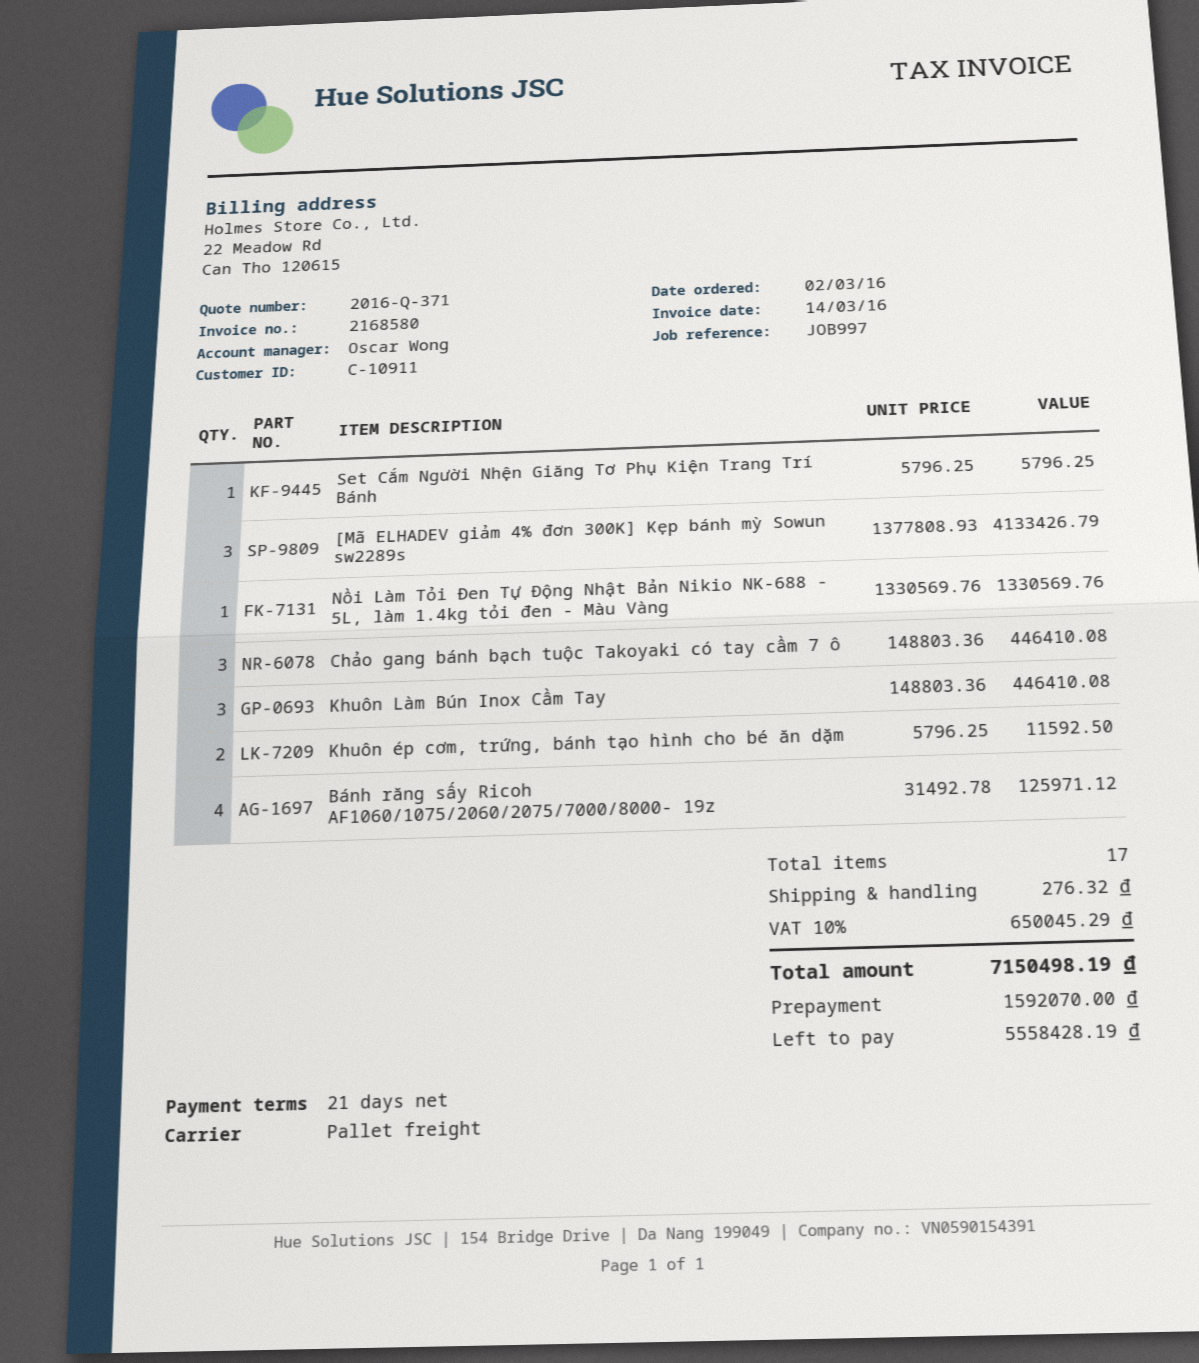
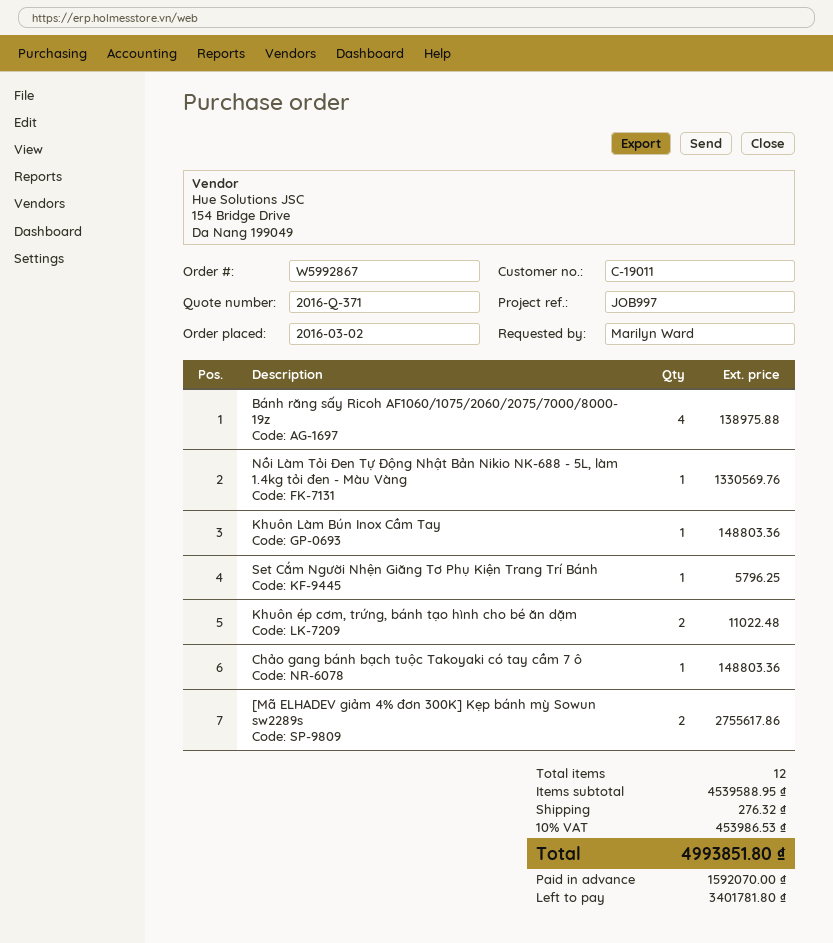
customer number: C-10911 -> C-19011
[Mã ELHADEV giảm 4% đơn 300K] Kẹp bánh mỳ Sowun sw2289s: 3 for 4133426.79 -> 2 for 2755617.86
Chảo gang bánh bạch tuộc Takoyaki có tay cầm 7 ô: 3 for 446410.08 -> 1 for 148803.36
Khuôn Làm Bún Inox Cầm Tay: 3 for 446410.08 -> 1 for 148803.36
Khuôn ép cơm, trứng, bánh tạo hình cho bé ăn dặm: 2 for 11592.50 -> 2 for 11022.48
Bánh răng sấy Ricoh AF1060/1075/2060/2075/7000/8000- 19z: 4 for 125971.12 -> 4 for 138975.88
total quantity: 17 -> 12
tax: 10% = 650045.29 -> 10% = 453986.53
total: 7150498.19 -> 4993851.80
balance: 5558428.19 -> 3401781.80

